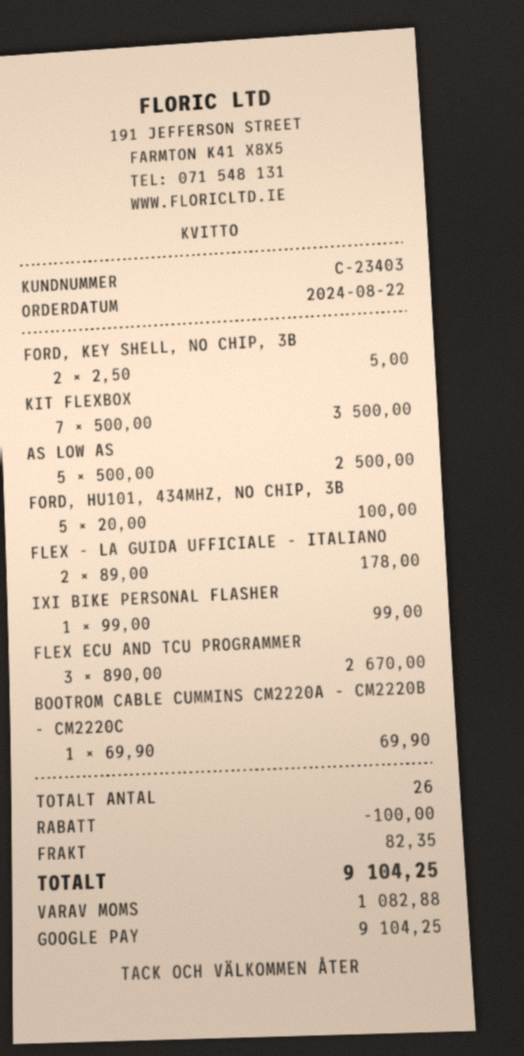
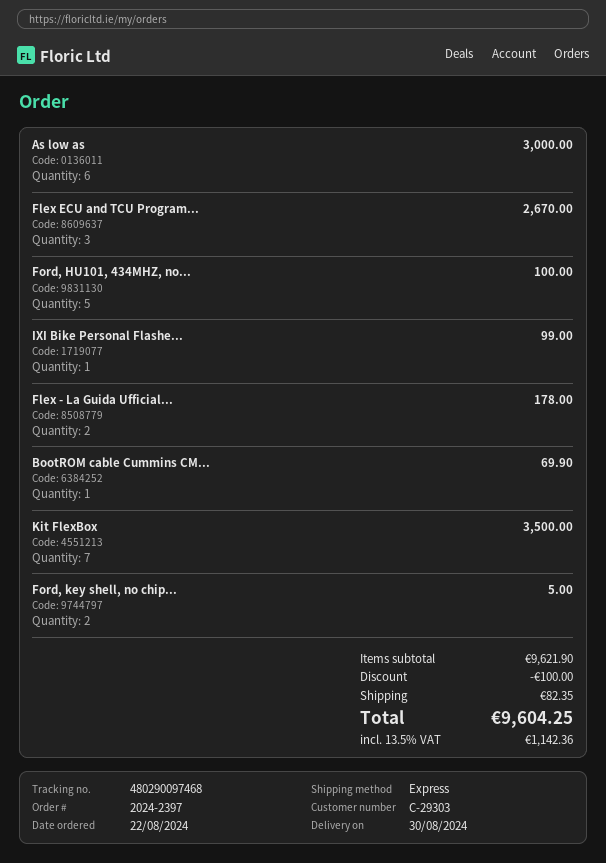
customer number: C-23403 -> C-29303
AS LOW AS: 5 for 2500.00 -> 6 for 3000.00
tax: 1082.88 -> 1142.36
total: 9104.25 -> 9604.25

